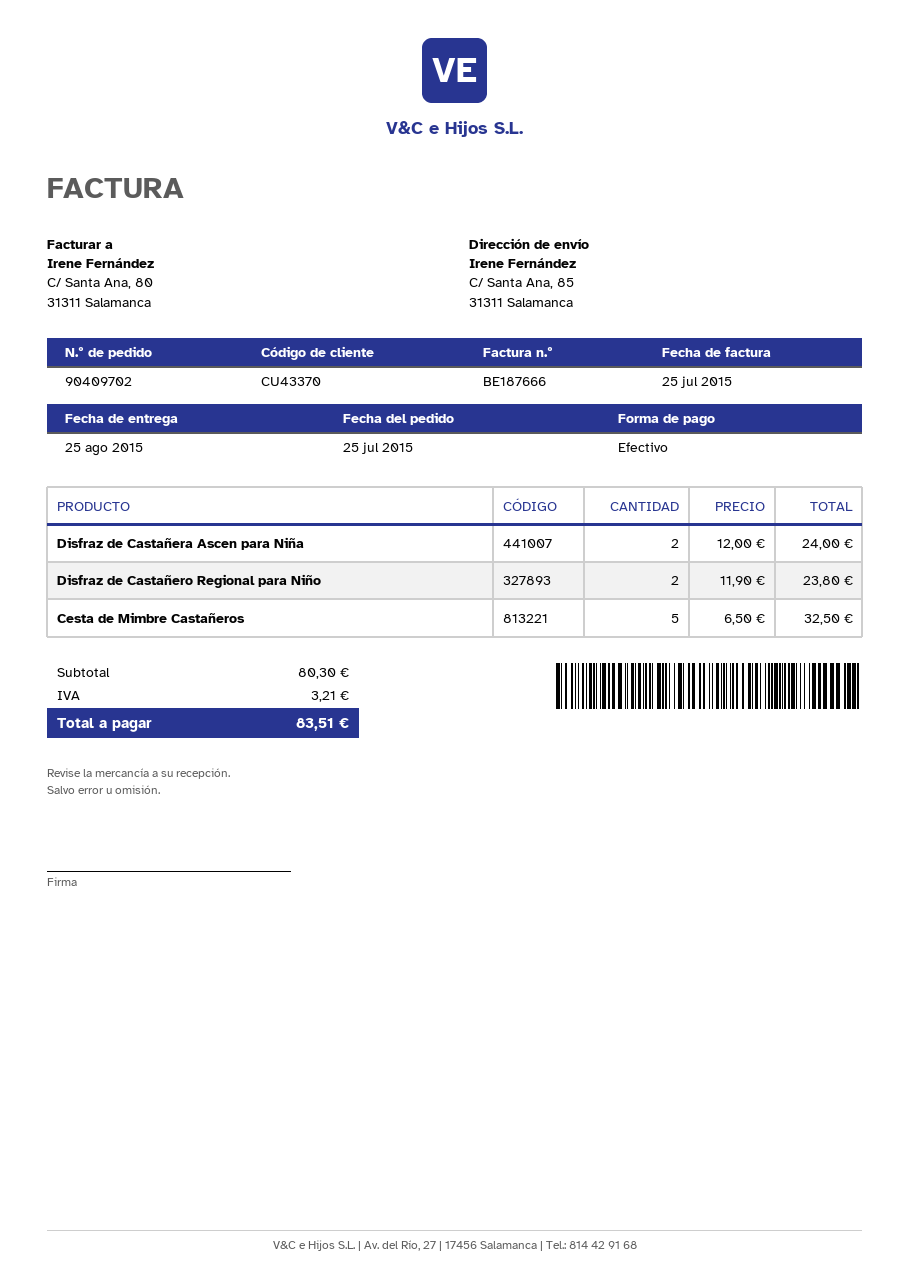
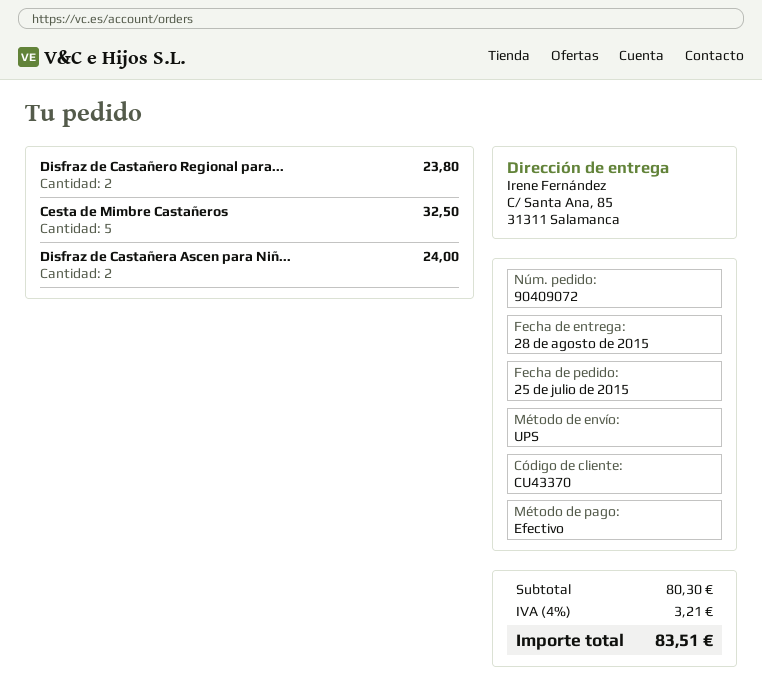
order number: 90409702 -> 90409072
delivery date: 2015-08-25 -> 2015-08-28

